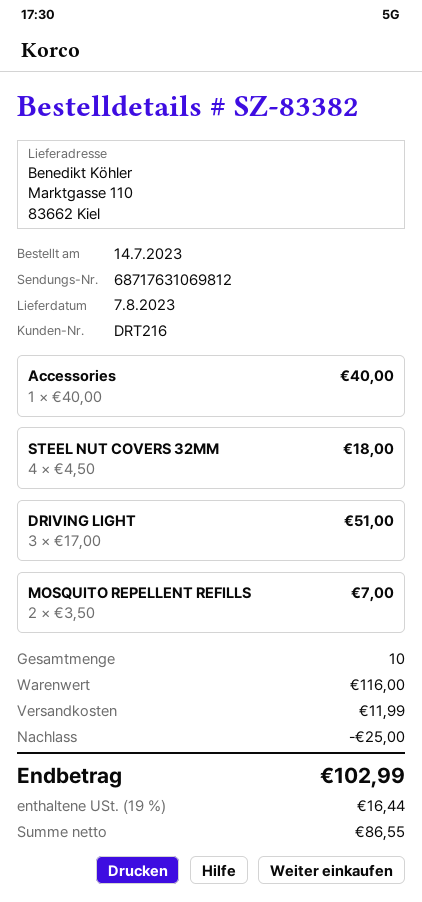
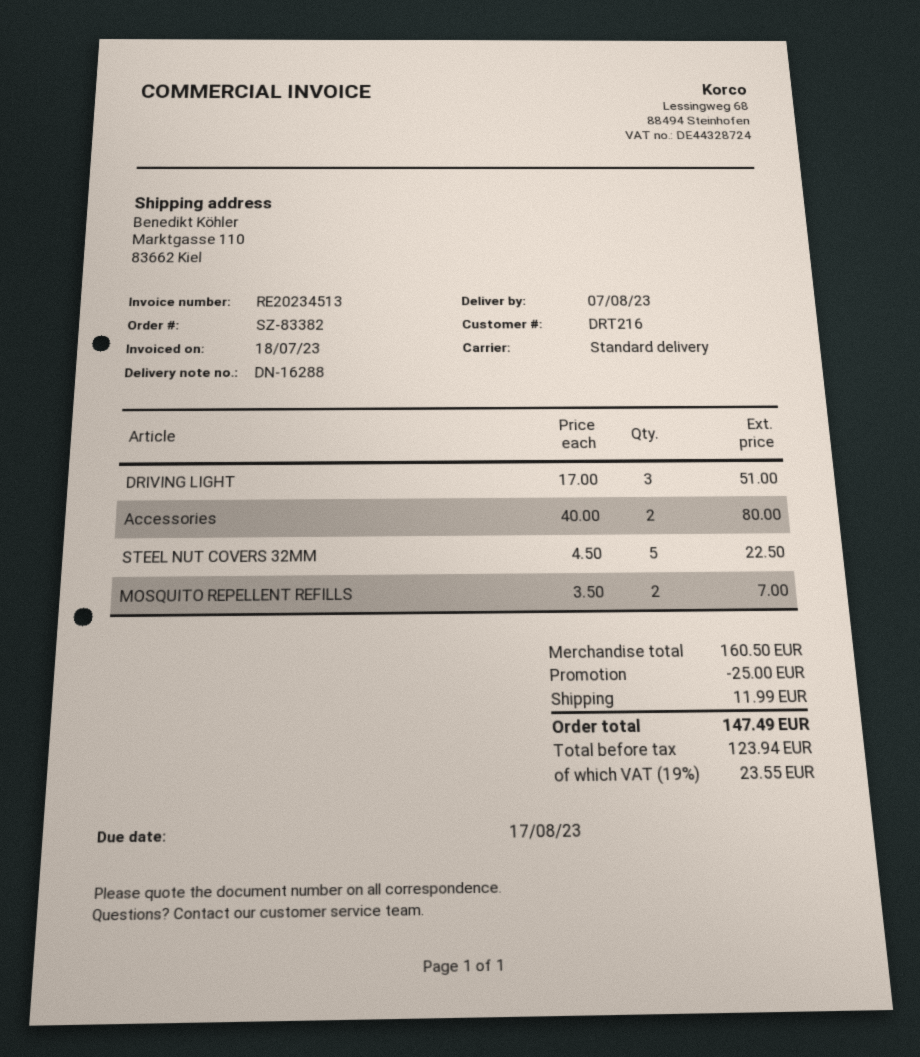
Accessories: 1 x 40.00 = 40.00 -> 2 x 40.00 = 80.00
STEEL NUT COVERS 32MM: 4 x 4.50 = 18.00 -> 5 x 4.50 = 22.50
subtotal: 116.00 -> 160.50
net: 86.55 -> 123.94
tax: 19% = 16.44 -> 19% = 23.55
total: 102.99 -> 147.49

